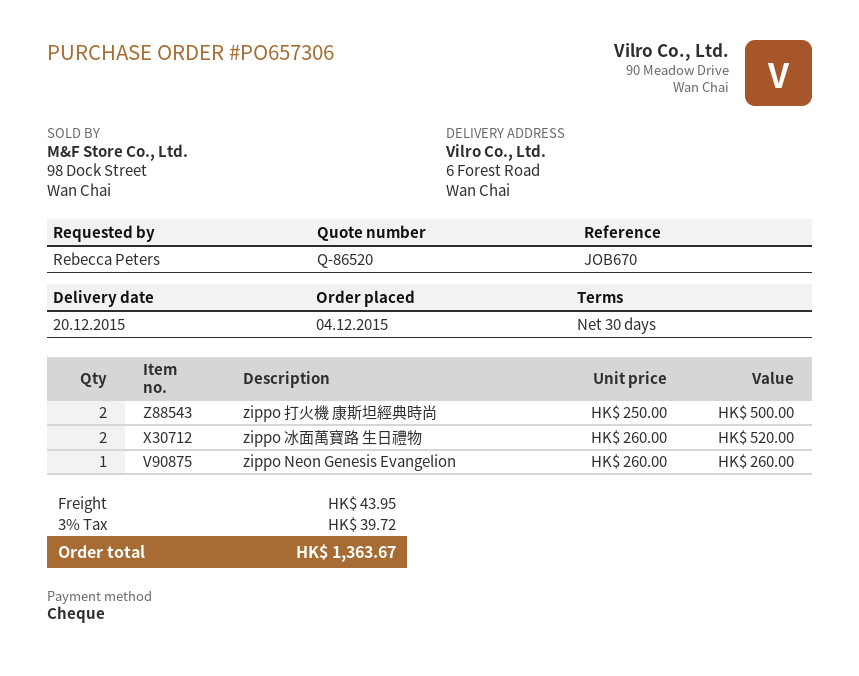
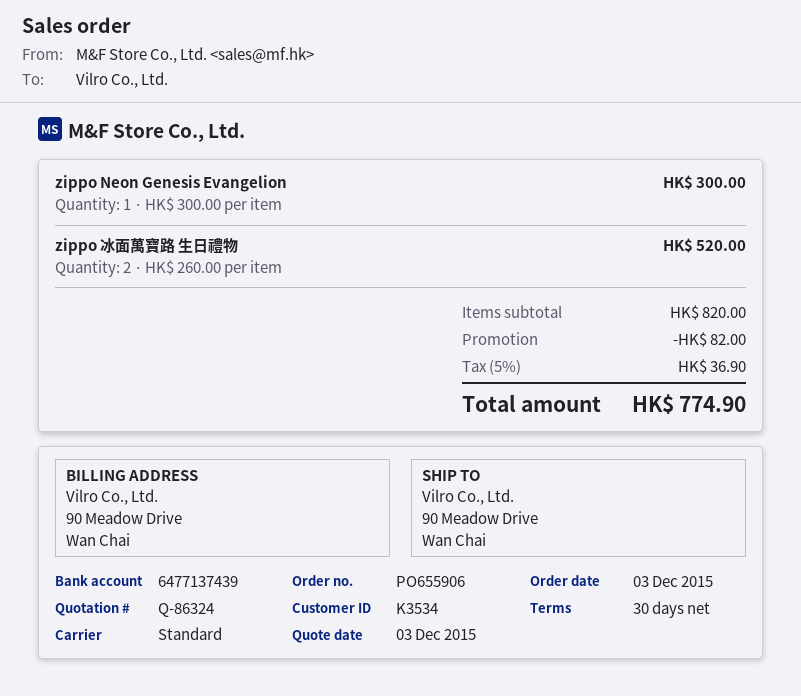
quote number: Q-86520 -> Q-86324
order number: PO657306 -> PO655906
order date: 2015-12-04 -> 2015-12-03
ship to: 6 Forest Road, Wan Chai -> 90 Meadow Drive, Wan Chai
zippo 打火機 康斯坦經典時尚: 2 x 250.00 = 500.00 -> none
zippo Neon Genesis Evangelion: 1 x 260.00 = 260.00 -> 1 x 300.00 = 300.00
discount: none -> 82.00
shipping: 43.95 -> none
tax: 3% = 39.72 -> 5% = 36.90
total: 1363.67 -> 774.90

